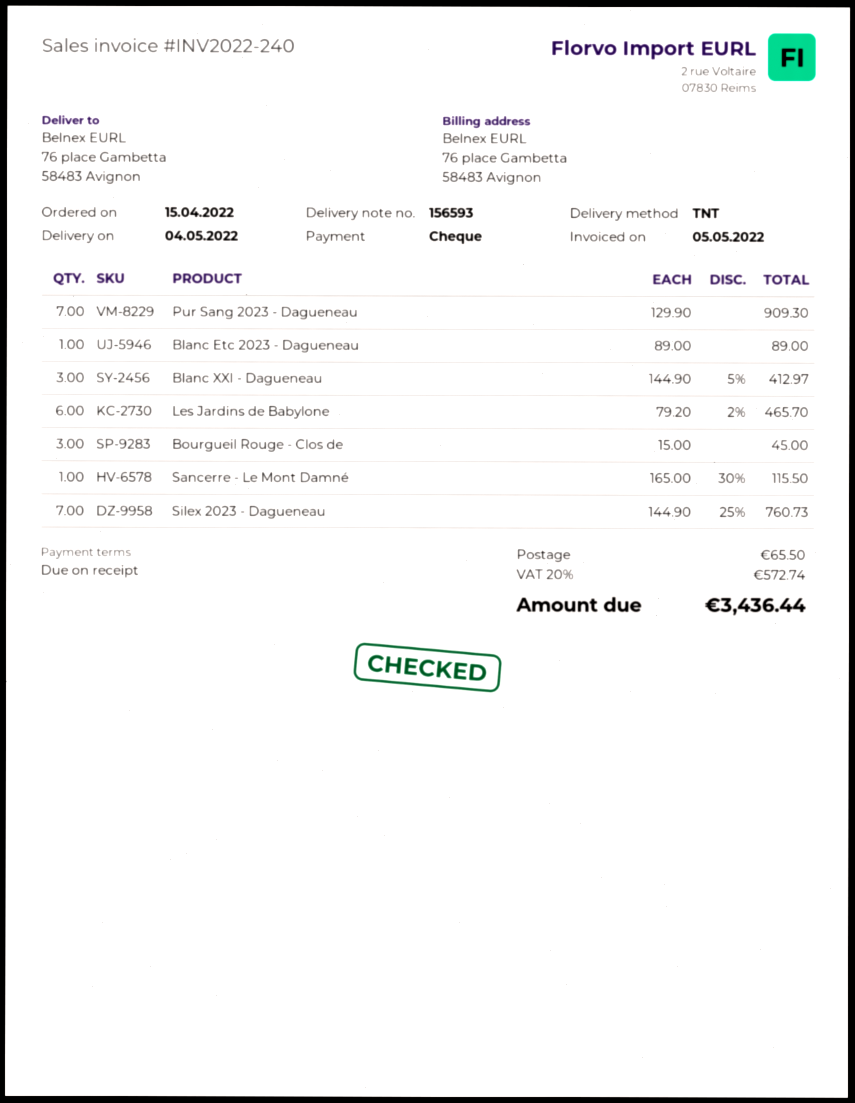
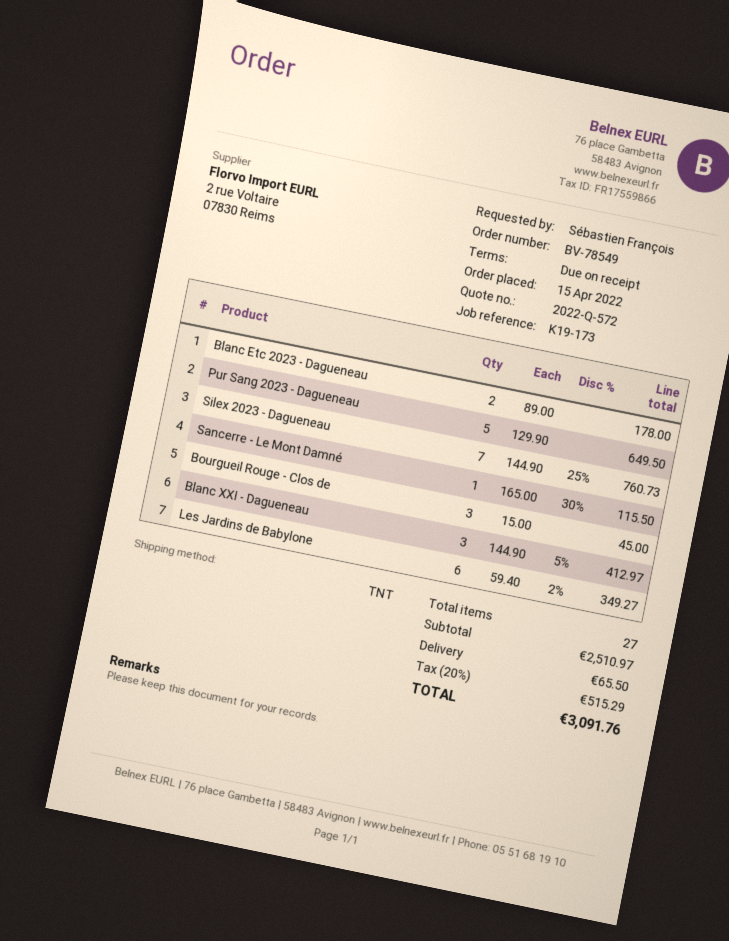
Pur Sang 2023 - Dagueneau: 7 x 129.90 = 909.30 -> 5 x 129.90 = 649.50
Blanc Etc 2023 - Dagueneau: 1 x 89.00 = 89.00 -> 2 x 89.00 = 178.00
Les Jardins de Babylone: 6 x 79.20 - 2% = 465.70 -> 6 x 59.40 - 2% = 349.27
tax: 20% = 572.74 -> 20% = 515.29
total: 3436.44 -> 3091.76

